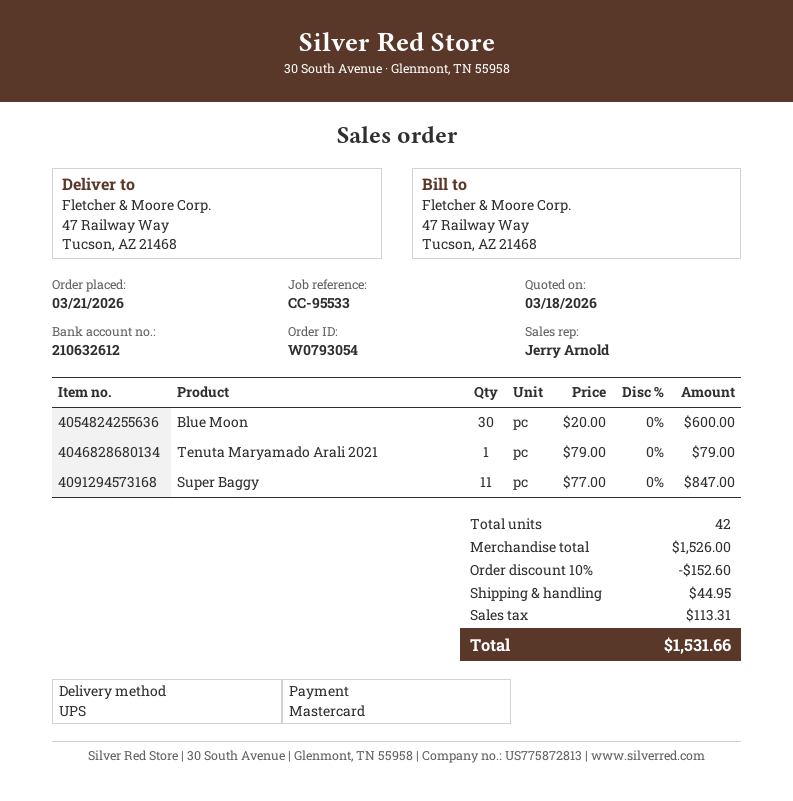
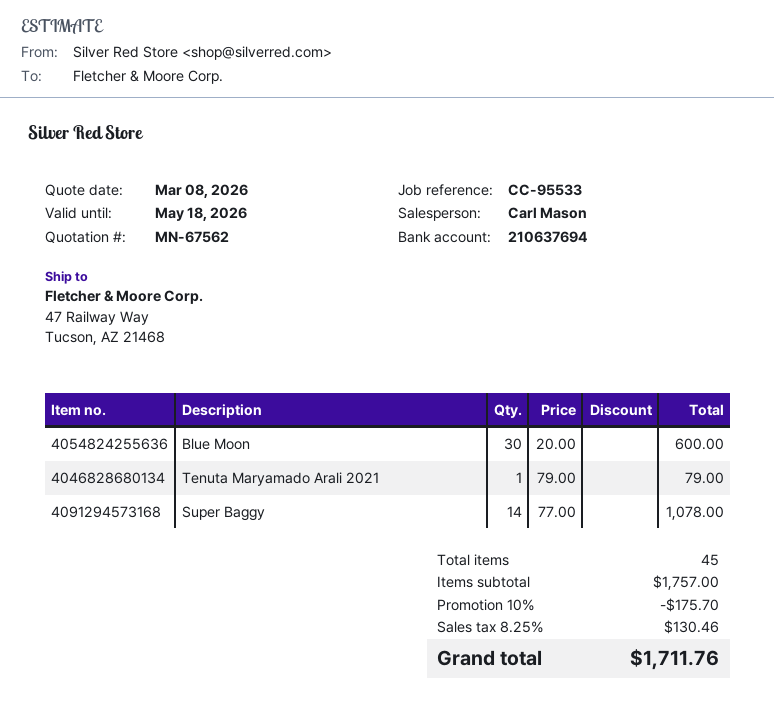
quote date: 2026-03-18 -> 2026-03-08
sales rep: Jerry Arnold -> Carl Mason
bank account: 210632612 -> 210637694
Super Baggy: 11 x 77.00 = 847.00 -> 14 x 77.00 = 1078.00
total quantity: 42 -> 45
subtotal: 1526.00 -> 1757.00
discount: 10% = 152.60 -> 10% = 175.70
shipping: 44.95 -> none
tax: 113.31 -> 130.46
total: 1531.66 -> 1711.76

